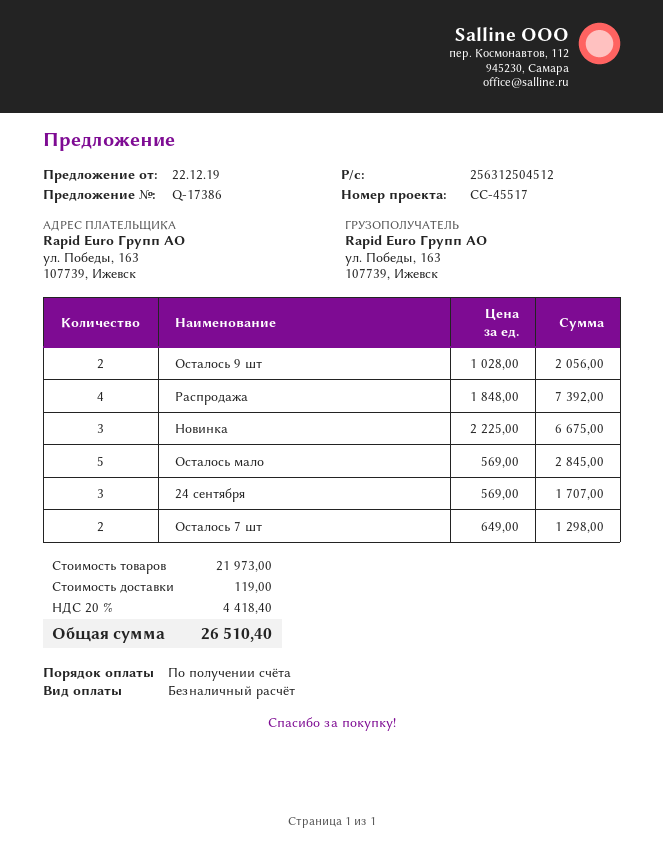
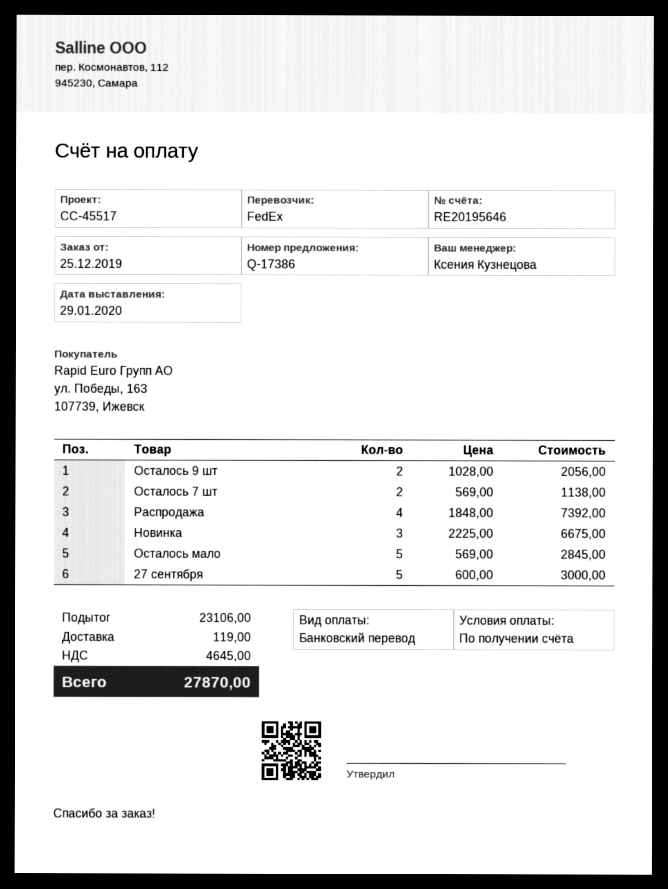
24 сентября: 3 x 569.00 = 1707.00 -> none
Осталось 7 шт: 2 x 649.00 = 1298.00 -> 2 x 569.00 = 1138.00
27 сентября: none -> 5 x 600.00 = 3000.00
subtotal: 21973.00 -> 23106.00
tax: 4418.40 -> 4645.00
total: 26510.40 -> 27870.00

